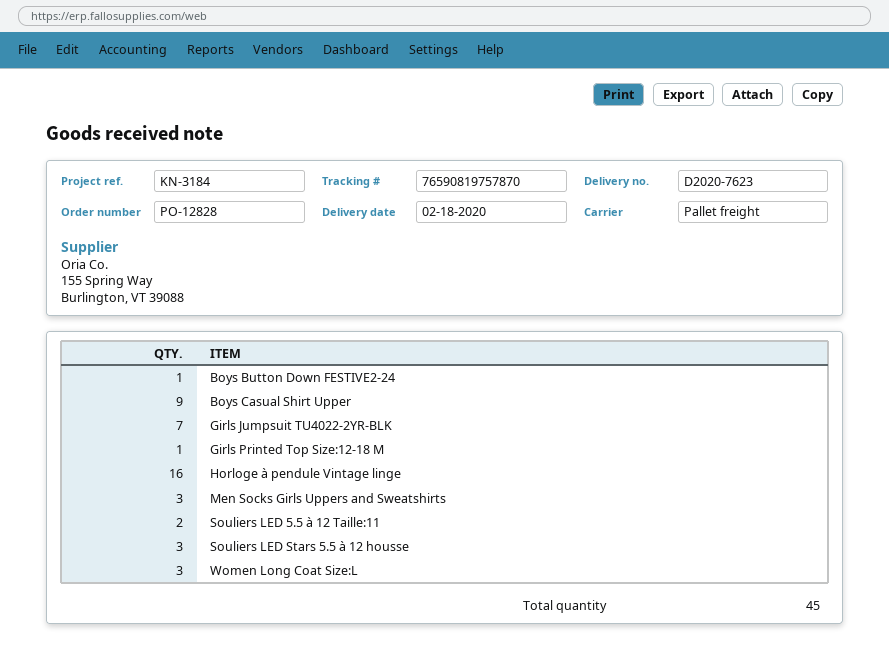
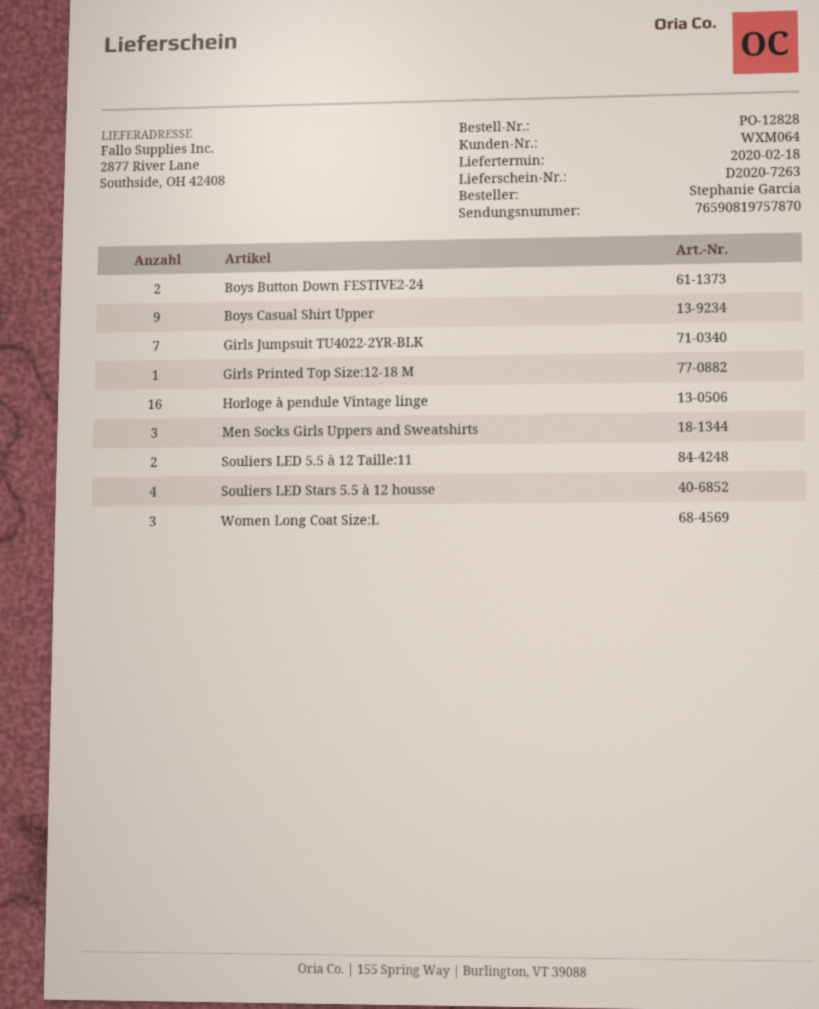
delivery note number: D2020-7623 -> D2020-7263
Boys Button Down FESTIVE2-24: 1 -> 2
Souliers LED Stars 5.5 à 12 housse: 3 -> 4

